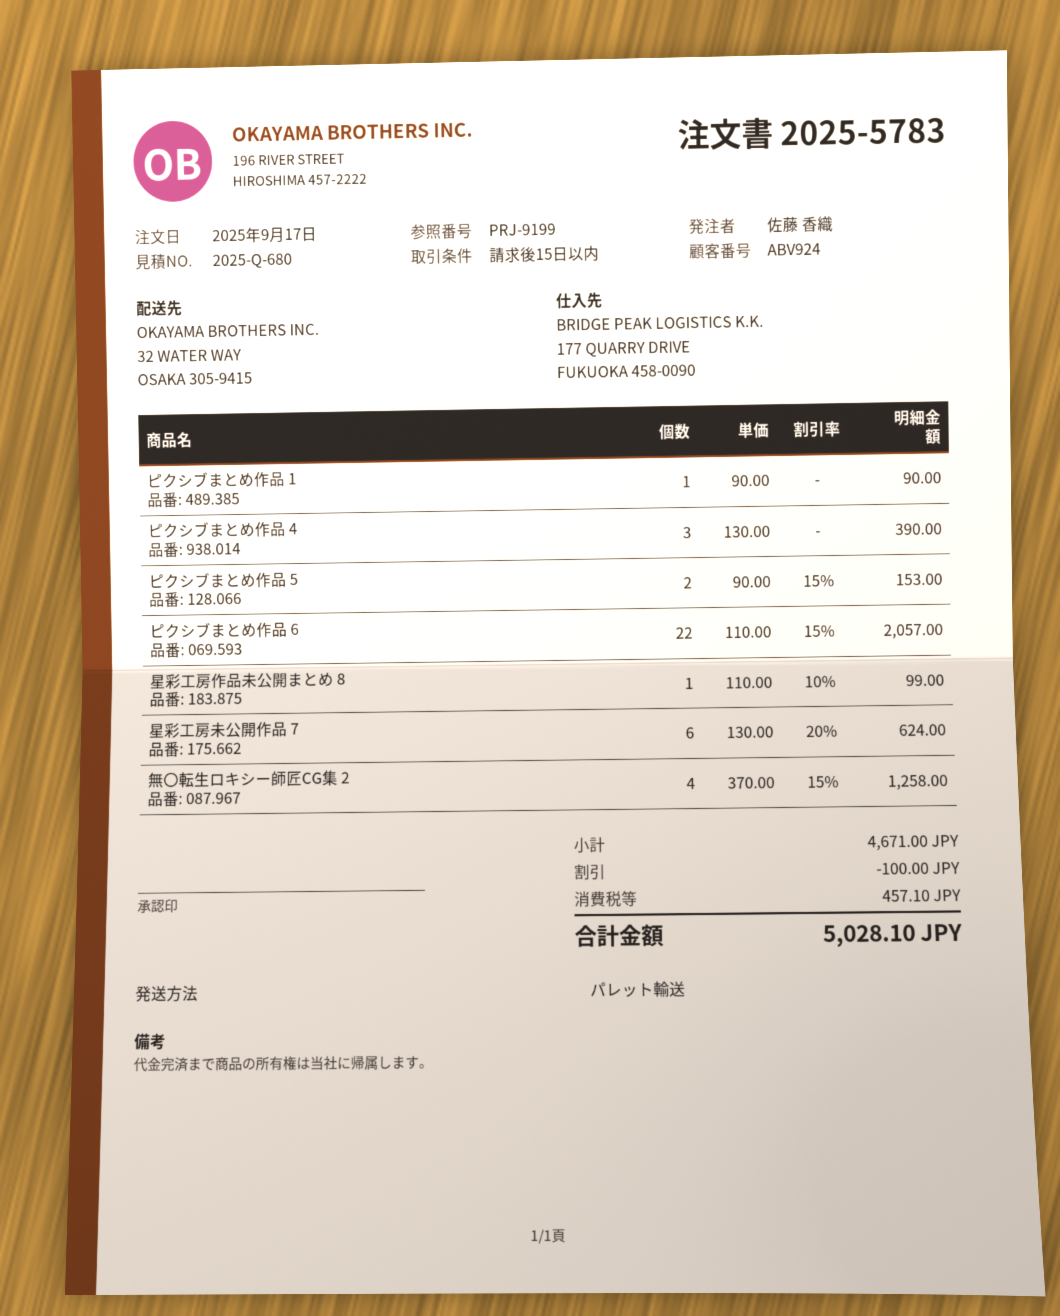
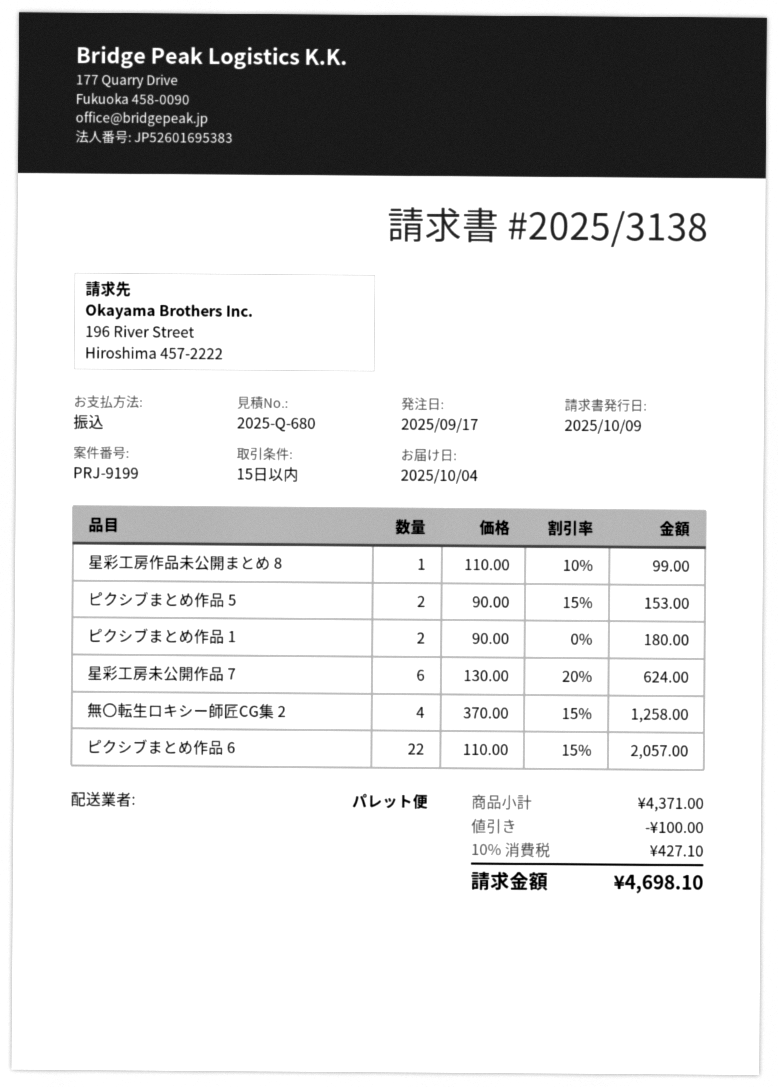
ピクシブまとめ作品 1: 1 x 90.00 = 90.00 -> 2 x 90.00 = 180.00
ピクシブまとめ作品 4: 3 x 130.00 = 390.00 -> none
subtotal: 4671.00 -> 4371.00
tax: 457.10 -> 427.10
total: 5028.10 -> 4698.10

